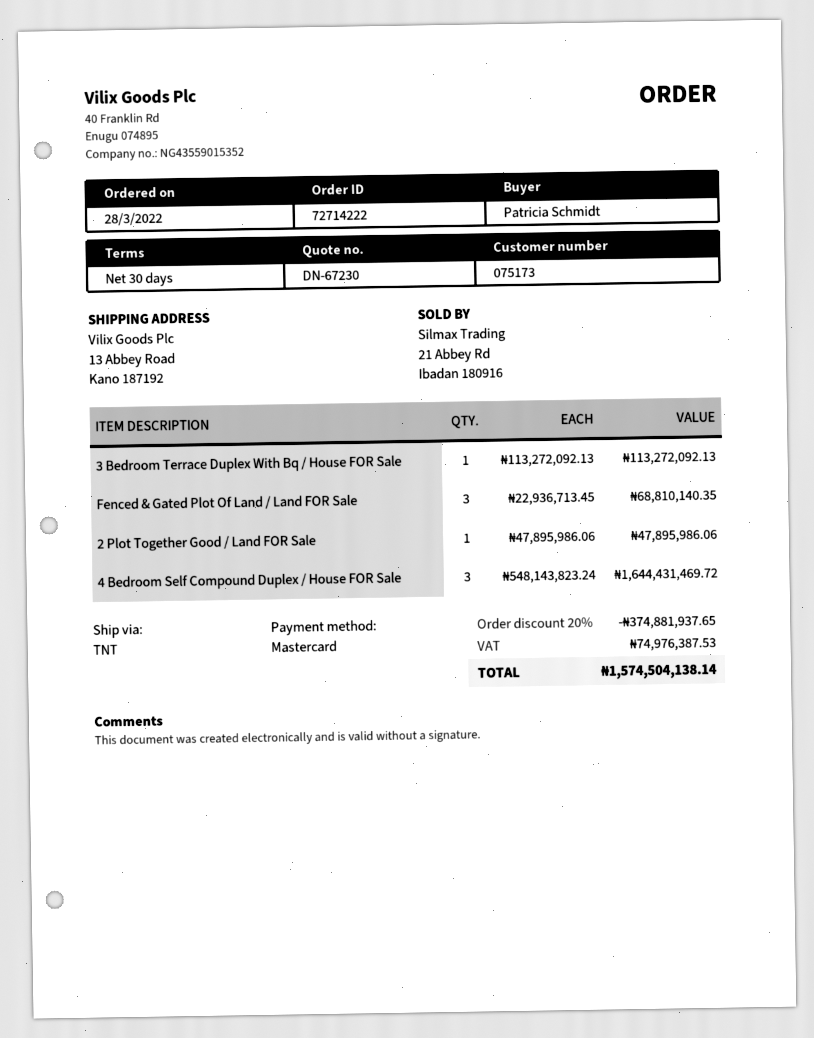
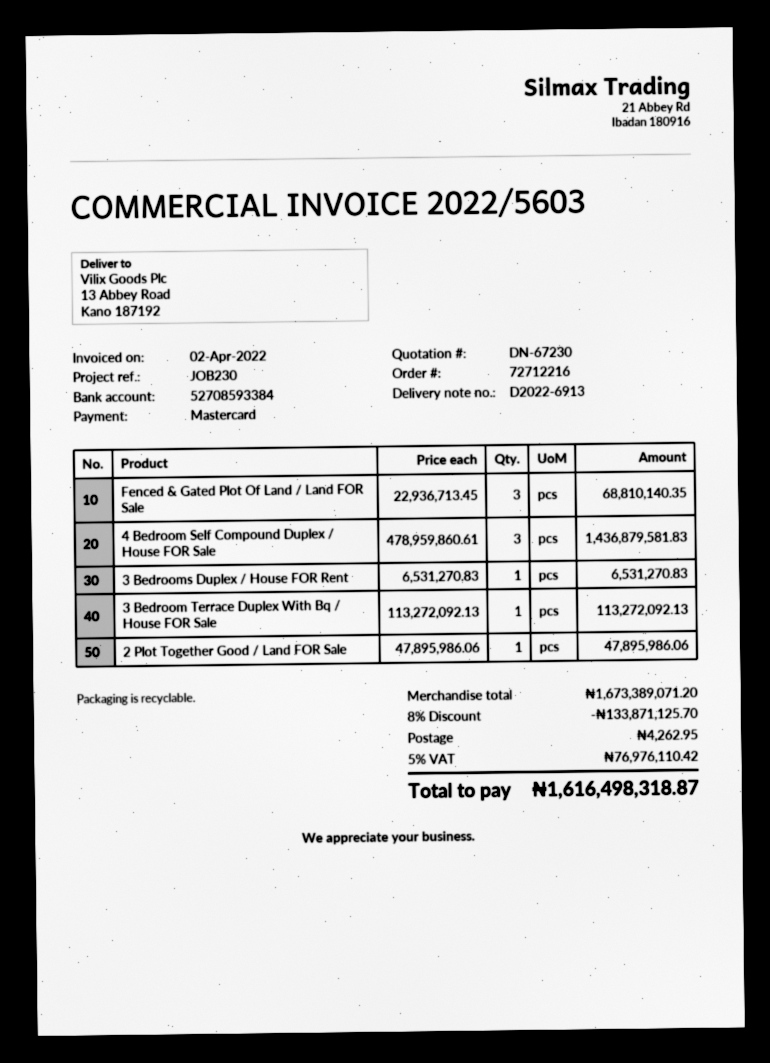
order number: 72714222 -> 72712216
4 Bedroom Self Compound Duplex / House FOR Sale: 3 x 548143823.24 = 1644431469.72 -> 3 x 478959860.61 = 1436879581.83
3 Bedrooms Duplex / House FOR Rent: none -> 1 x 6531270.83 = 6531270.83
discount: 20% = 374881937.65 -> 8% = 133871125.70
shipping: none -> 4262.95
tax: 74976387.53 -> 76976110.42
total: 1574504138.14 -> 1616498318.87

